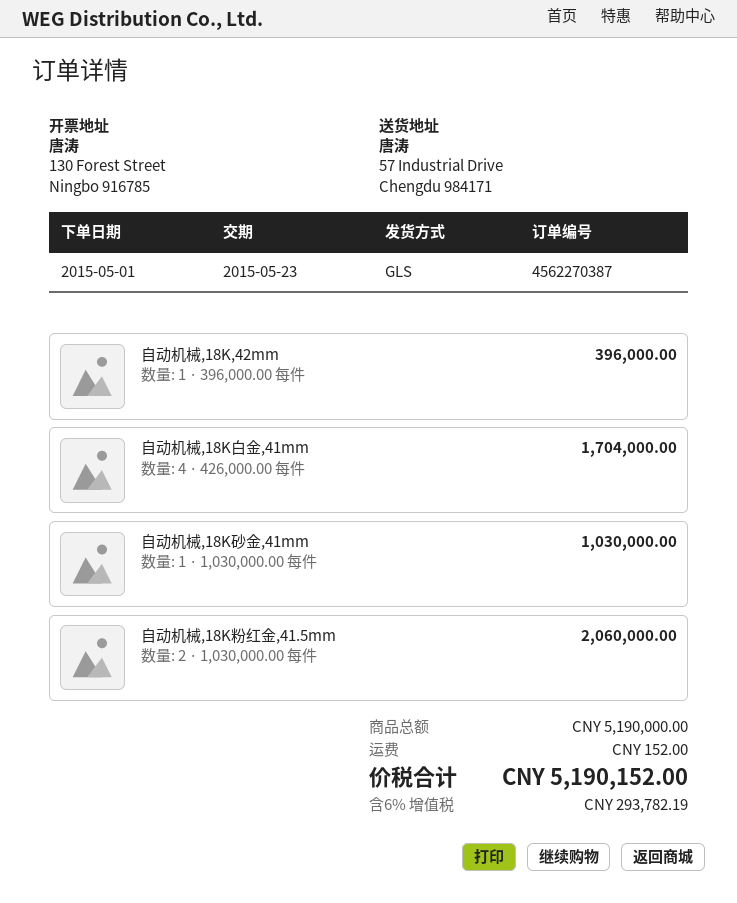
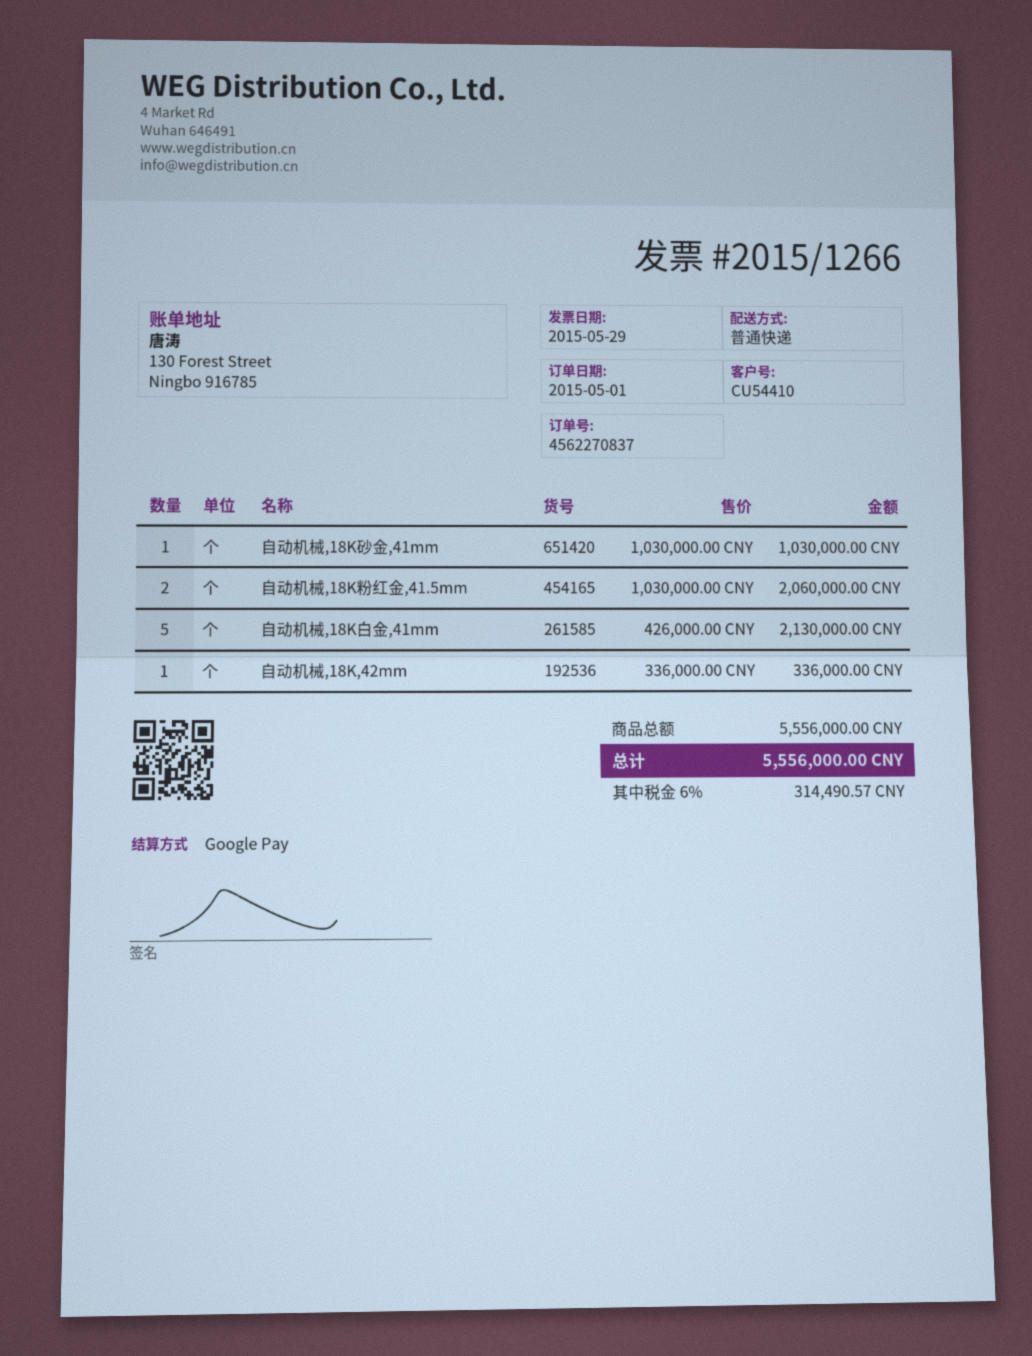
order number: 4562270387 -> 4562270837
shipping method: GLS -> standard
自动机械,18K,42mm: 1 x 396000.00 = 396000.00 -> 1 x 336000.00 = 336000.00
自动机械,18K白金,41mm: 4 x 426000.00 = 1704000.00 -> 5 x 426000.00 = 2130000.00
subtotal: 5190000.00 -> 5556000.00
shipping: 152.00 -> none
tax: 6% = 293782.19 -> 6% = 314490.57
total: 5190152.00 -> 5556000.00

